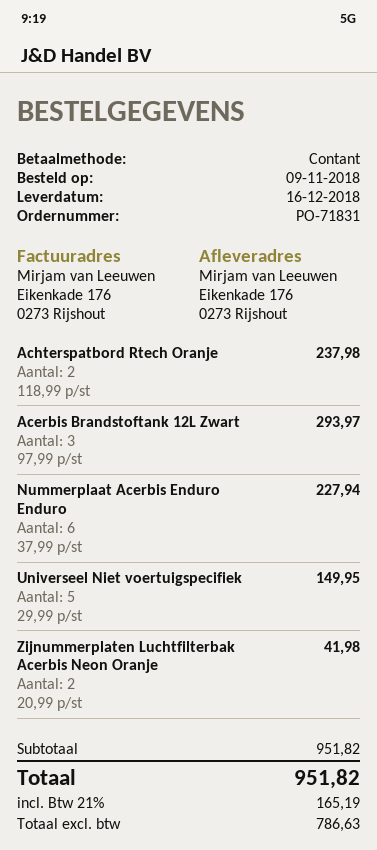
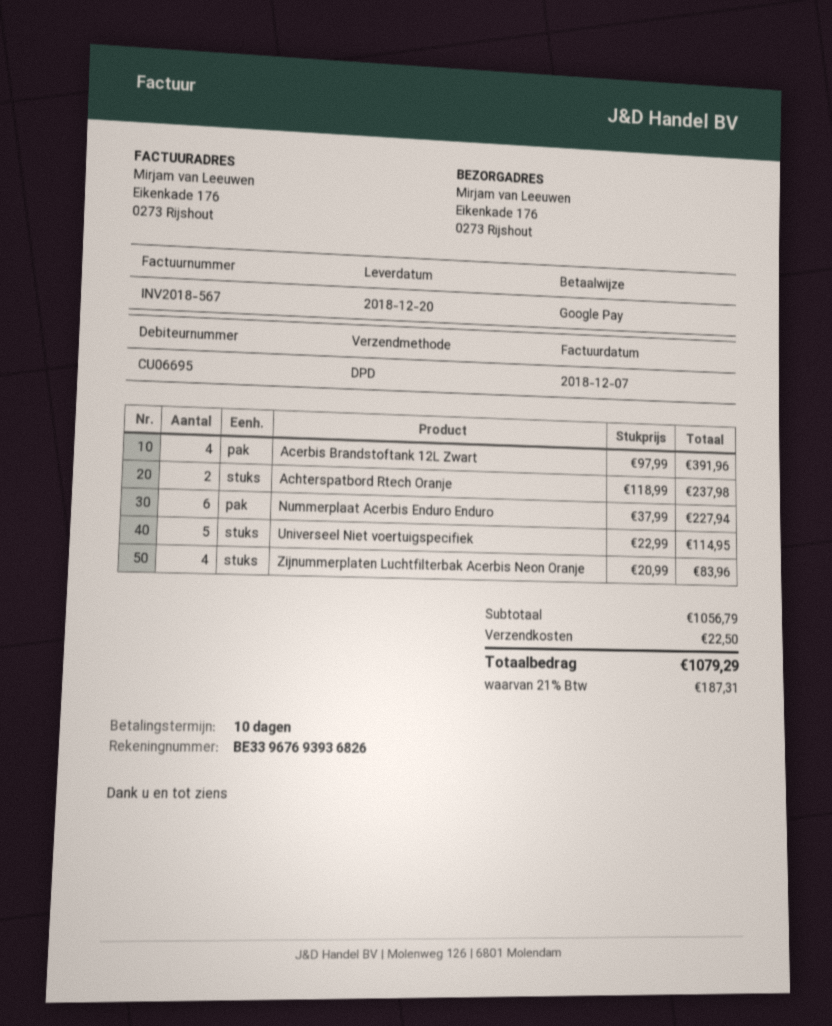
delivery date: 2018-12-16 -> 2018-12-20
payment method: cash -> Google Pay
Acerbis Brandstoftank 12L Zwart: 3 x 97.99 = 293.97 -> 4 x 97.99 = 391.96
Universeel Niet voertuigspecifiek: 5 x 29.99 = 149.95 -> 5 x 22.99 = 114.95
Zijnummerplaten Luchtfilterbak Acerbis Neon Oranje: 2 x 20.99 = 41.98 -> 4 x 20.99 = 83.96
subtotal: 951.82 -> 1056.79
shipping: none -> 22.50
tax: 21% = 165.19 -> 21% = 187.31
total: 951.82 -> 1079.29

